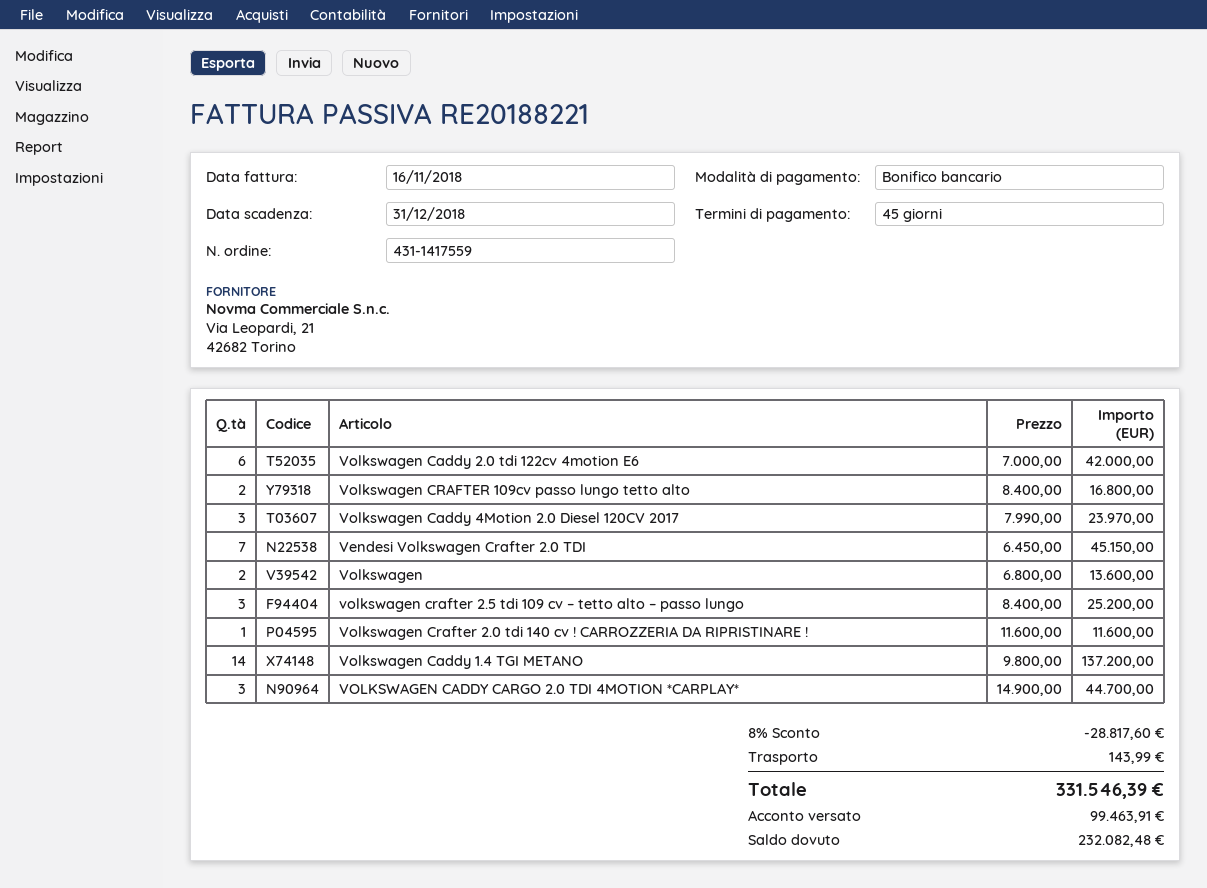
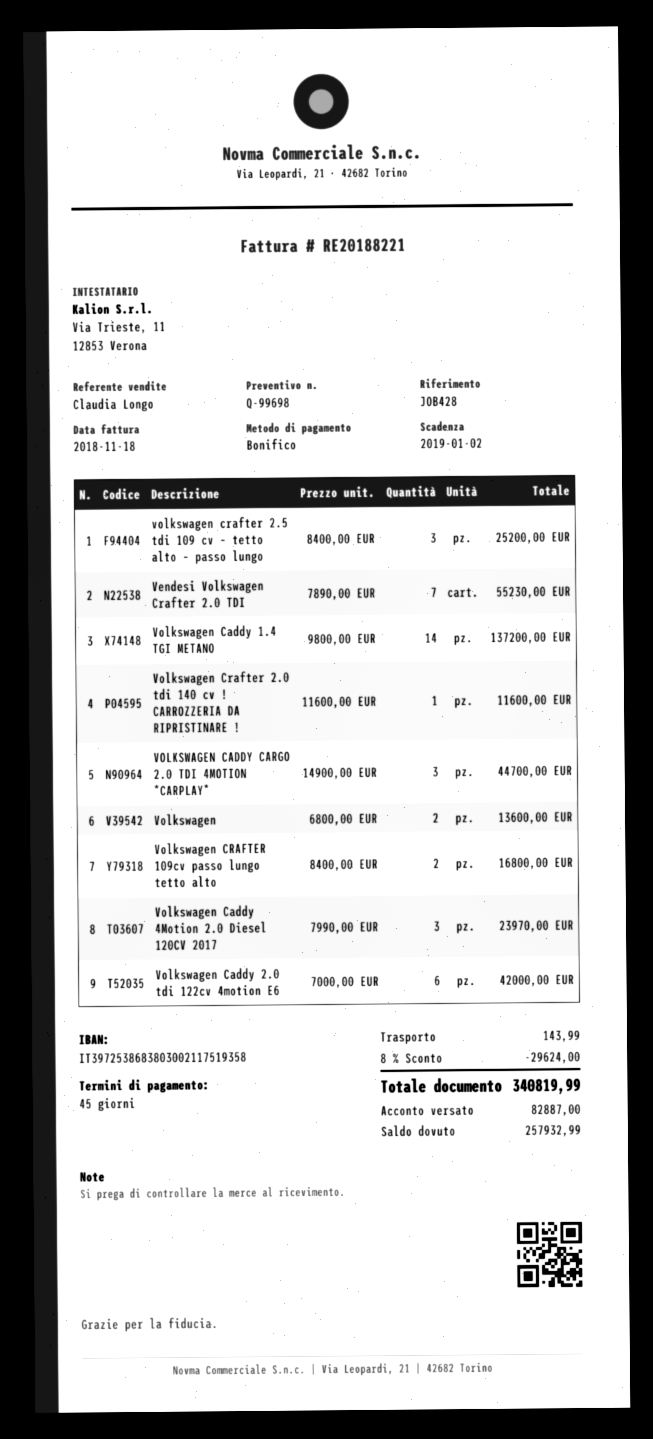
invoice date: 2018-11-16 -> 2018-11-18
due date: 2018-12-31 -> 2019-01-02
Vendesi Volkswagen Crafter 2.0 TDI: 7 x 6450.00 = 45150.00 -> 7 x 7890.00 = 55230.00
discount: 8% = 28817.60 -> 8% = 29624.00
total: 331546.39 -> 340819.99
deposit: 99463.91 -> 82887.00
balance: 232082.48 -> 257932.99

